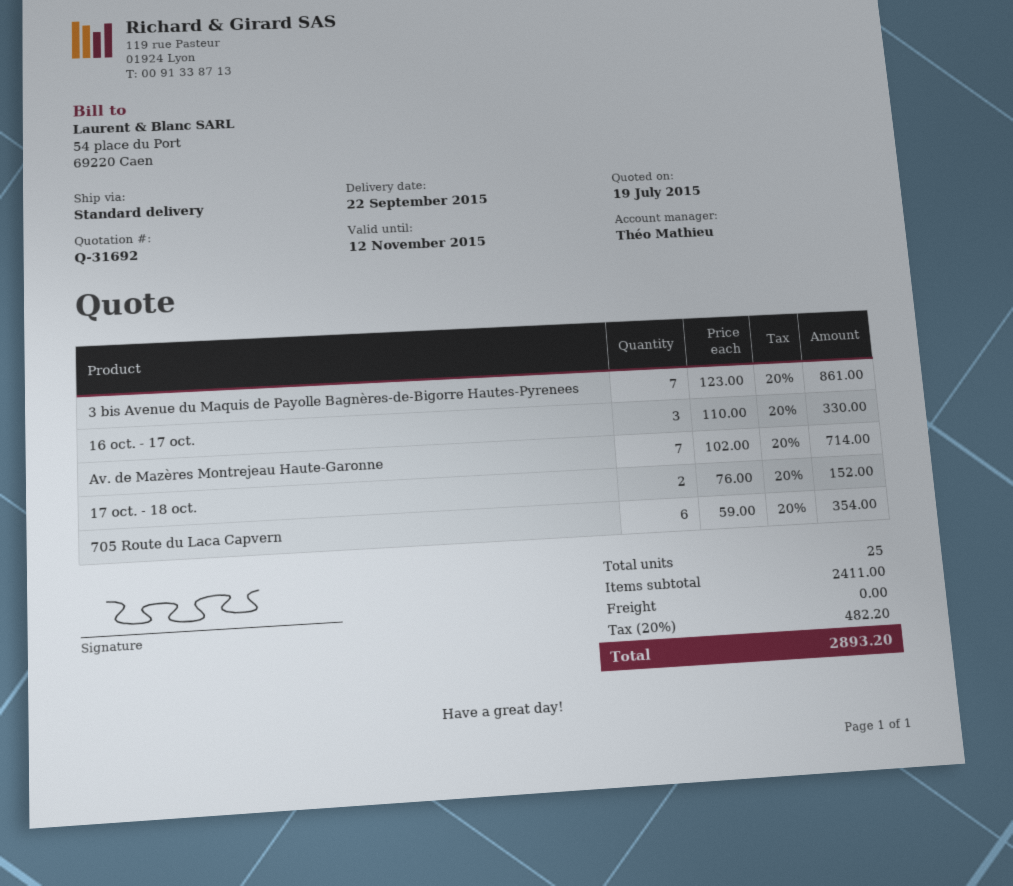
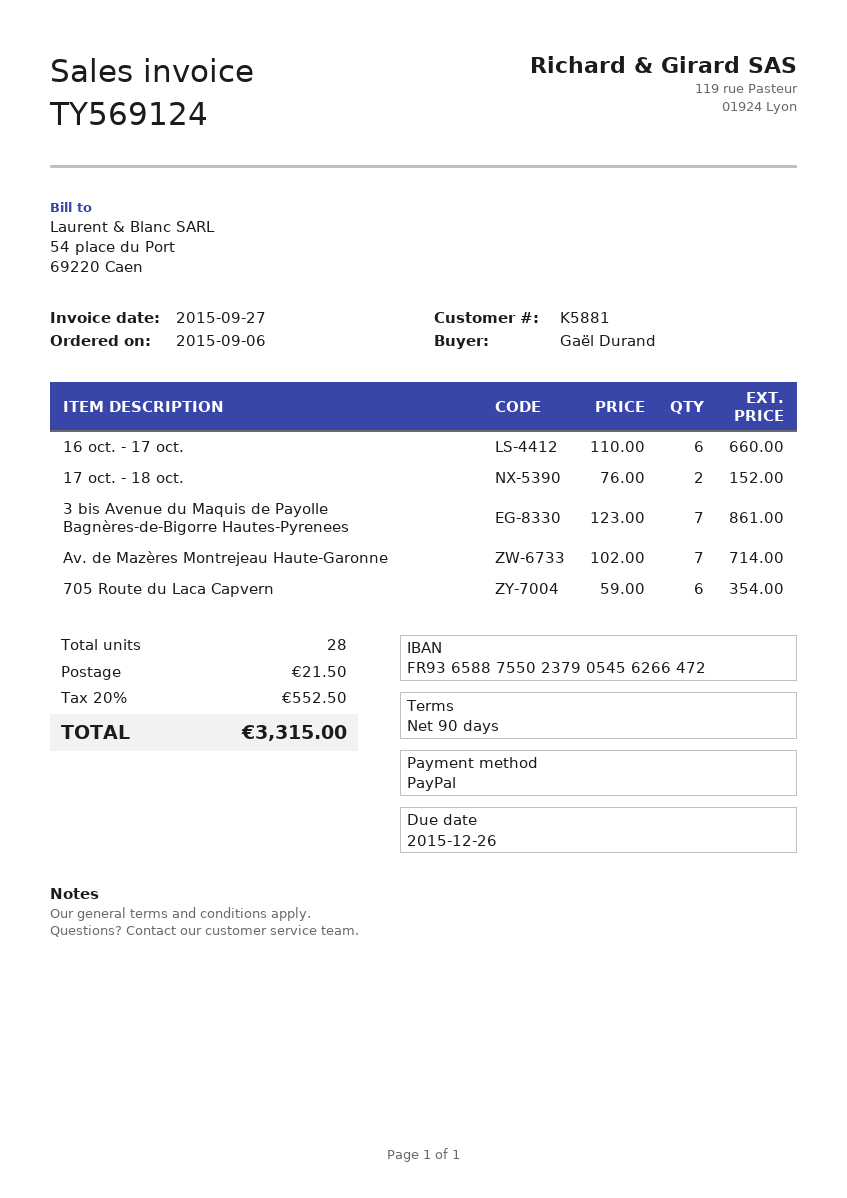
16 oct. - 17 oct.: 3 x 110.00 = 330.00 -> 6 x 110.00 = 660.00
total quantity: 25 -> 28
shipping: 0.00 -> 21.50
tax: 20% = 482.20 -> 20% = 552.50
total: 2893.20 -> 3315.00

